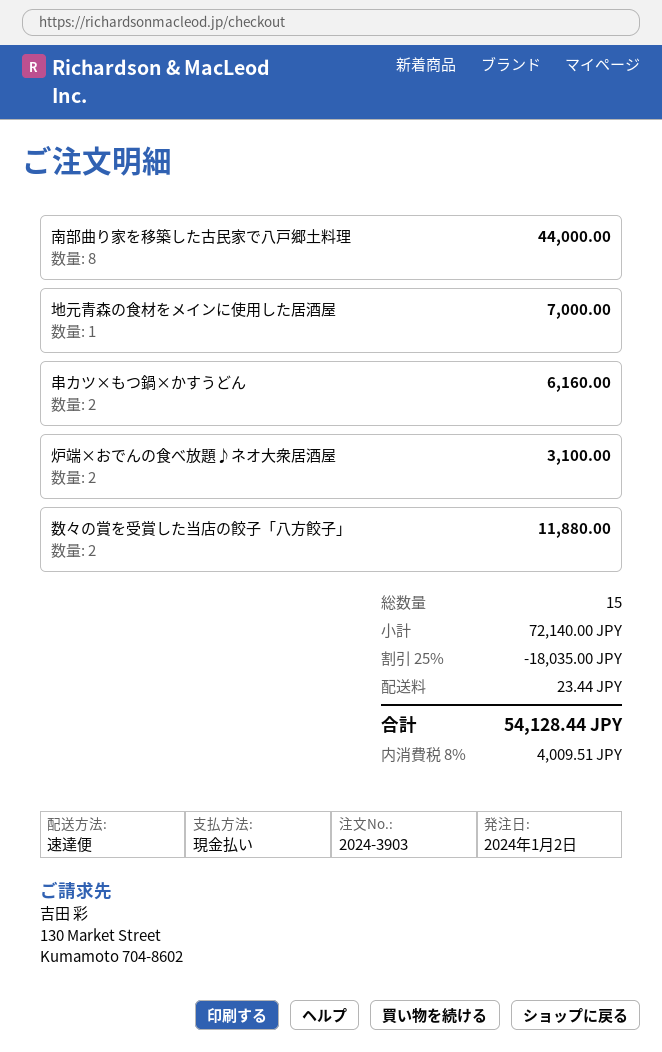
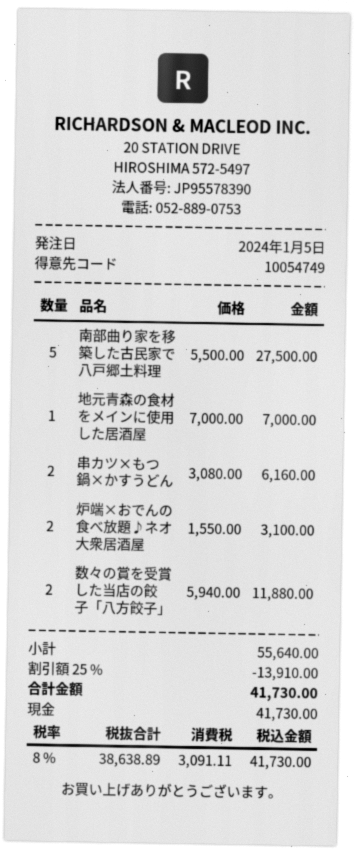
order date: 2024-01-02 -> 2024-01-05
南部曲り家を移築した古民家で八戸郷土料理: 8 for 44000.00 -> 5 for 27500.00
subtotal: 72140.00 -> 55640.00
discount: 25% = 18035.00 -> 25% = 13910.00
shipping: 23.44 -> none
tax: 8% = 4009.51 -> 8% = 3091.11
total: 54128.44 -> 41730.00

